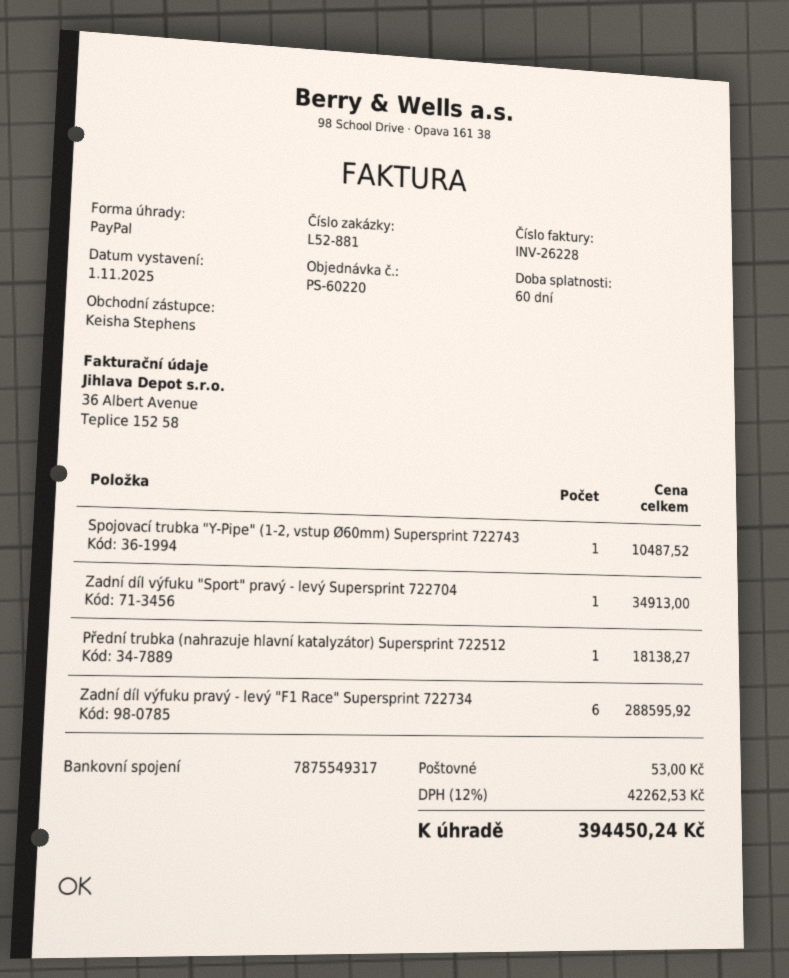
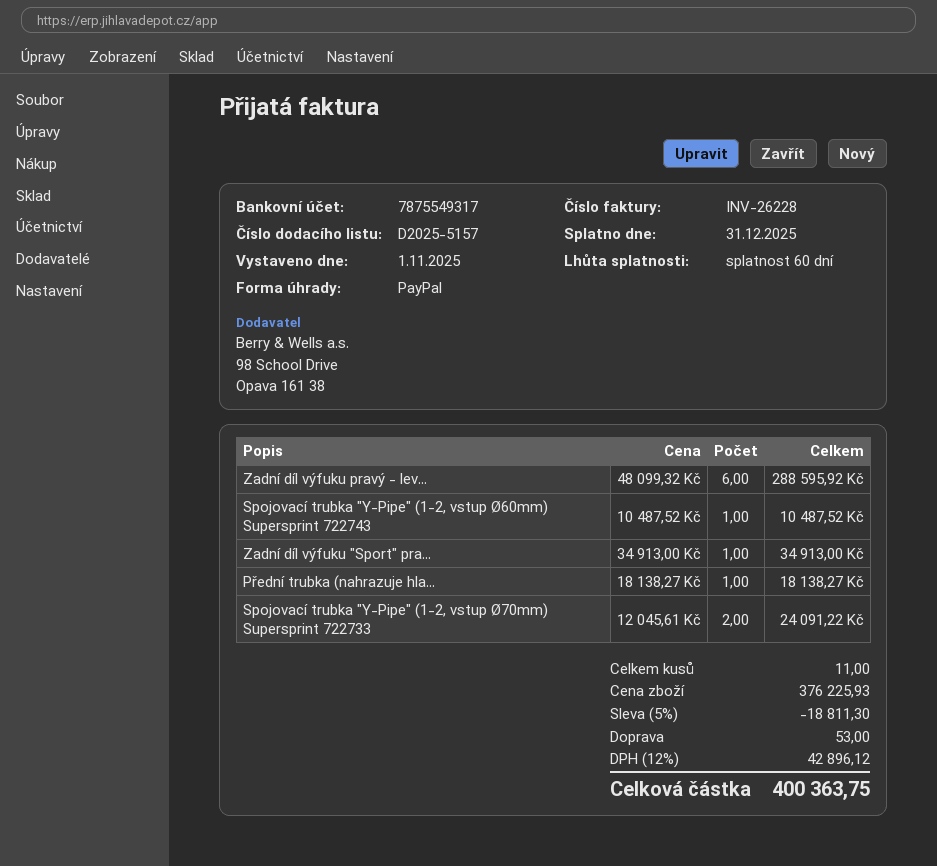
Spojovací trubka "Y-Pipe" (1-2, vstup Ø70mm) Supersprint 722733: none -> 2 for 24091.22
discount: none -> 5% = 18811.30
tax: 12% = 42262.53 -> 12% = 42896.12
total: 394450.24 -> 400363.75

